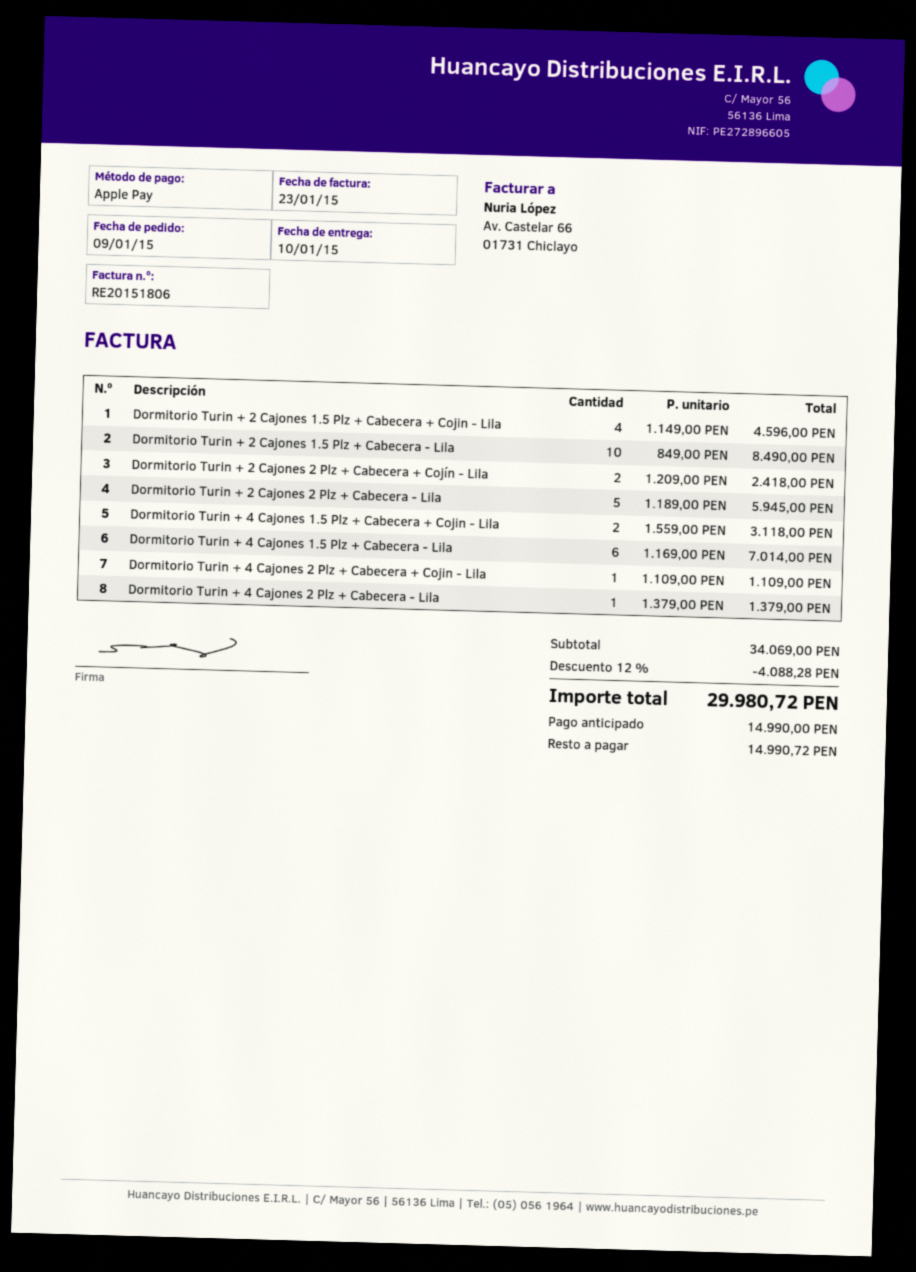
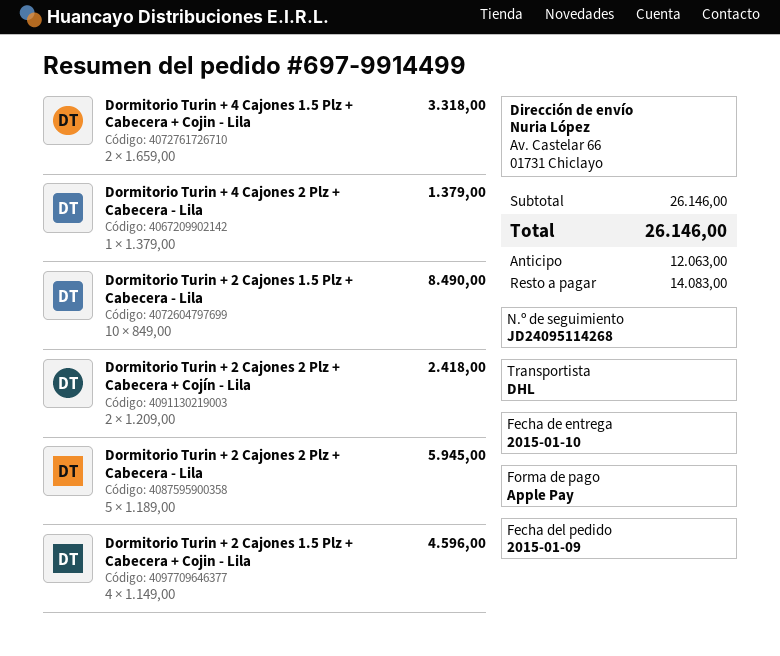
Dormitorio Turin + 4 Cajones 1.5 Plz + Cabecera + Cojin - Lila: 2 x 1559.00 = 3118.00 -> 2 x 1659.00 = 3318.00
Dormitorio Turin + 4 Cajones 1.5 Plz + Cabecera - Lila: 6 x 1169.00 = 7014.00 -> none
Dormitorio Turin + 4 Cajones 2 Plz + Cabecera + Cojin - Lila: 1 x 1109.00 = 1109.00 -> none
subtotal: 34069.00 -> 26146.00
discount: 12% = 4088.28 -> none
total: 29980.72 -> 26146.00
deposit: 14990.00 -> 12063.00
balance: 14990.72 -> 14083.00

